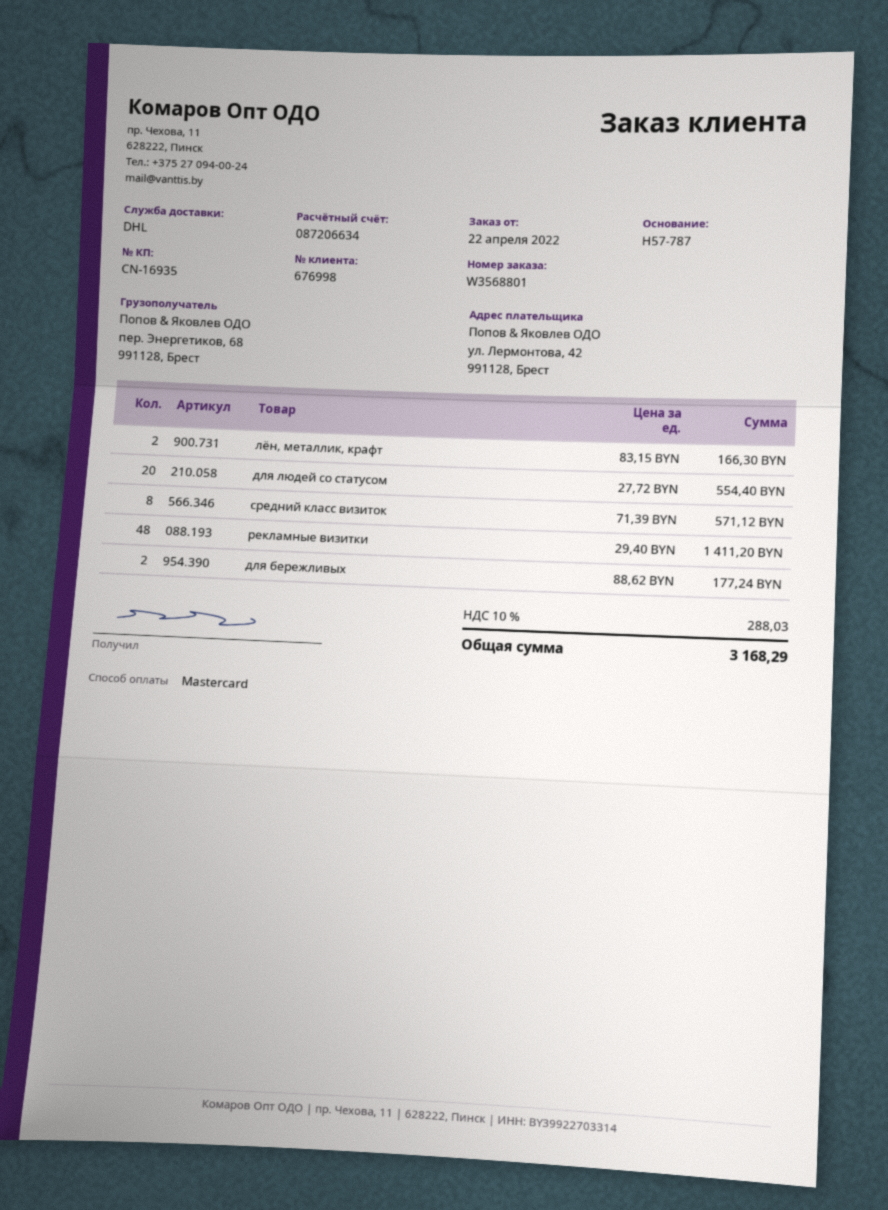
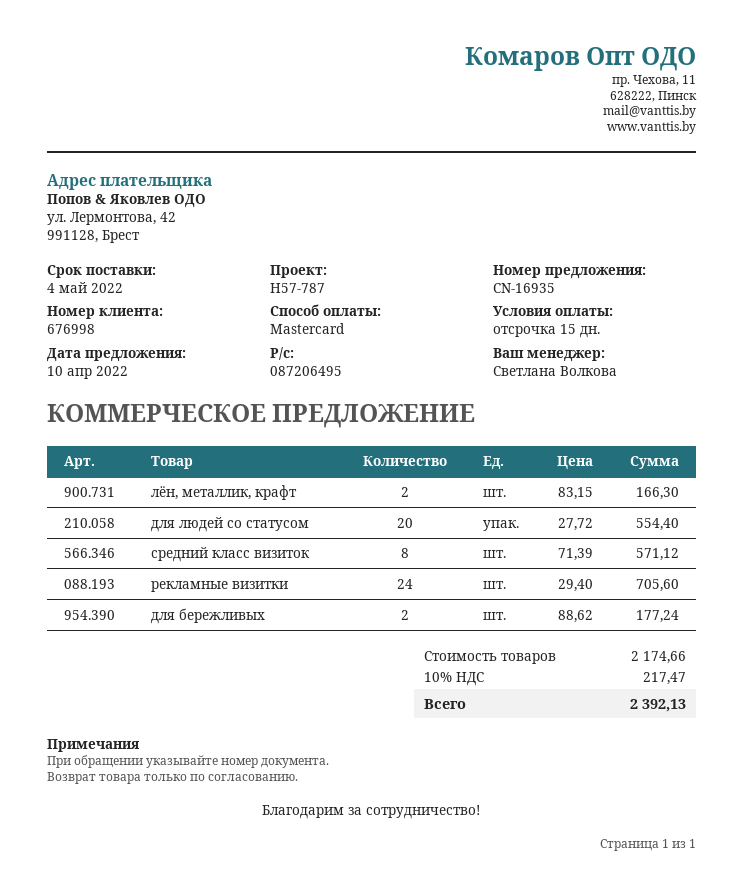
bank account: 087206634 -> 087206495
рекламные визитки: 48 x 29.40 = 1411.20 -> 24 x 29.40 = 705.60
tax: 10% = 288.03 -> 10% = 217.47
total: 3168.29 -> 2392.13

